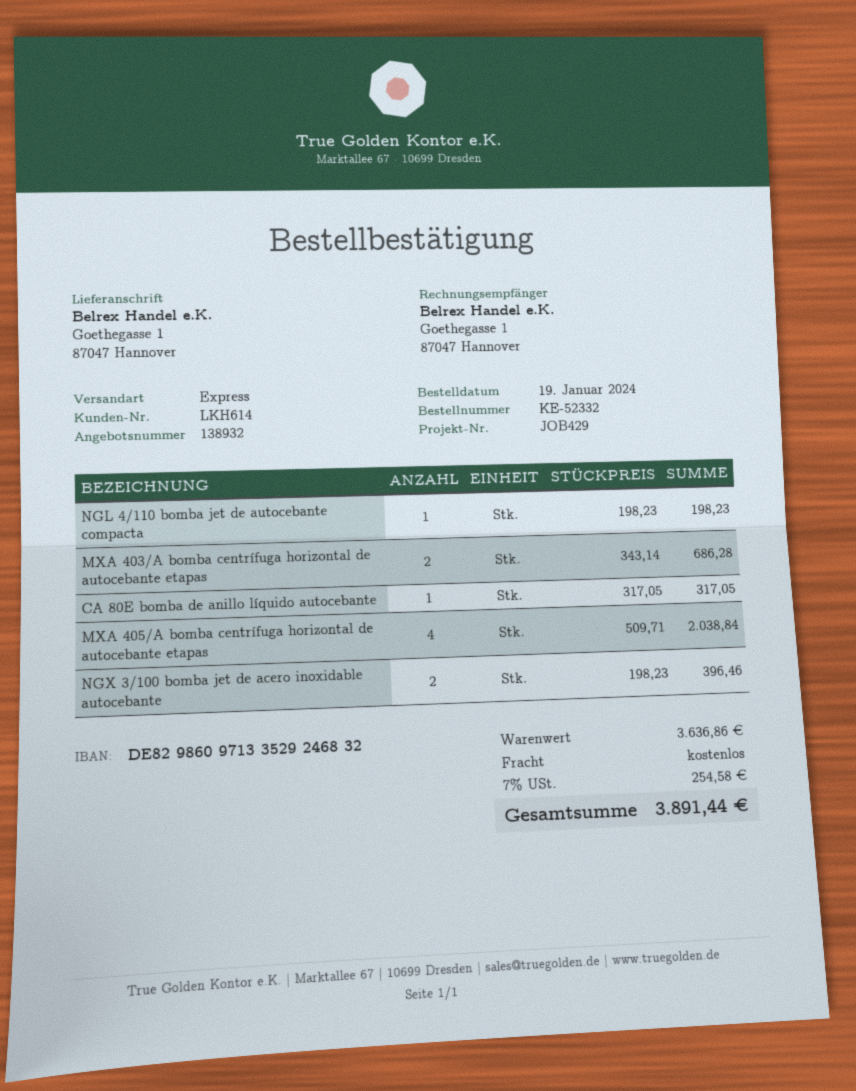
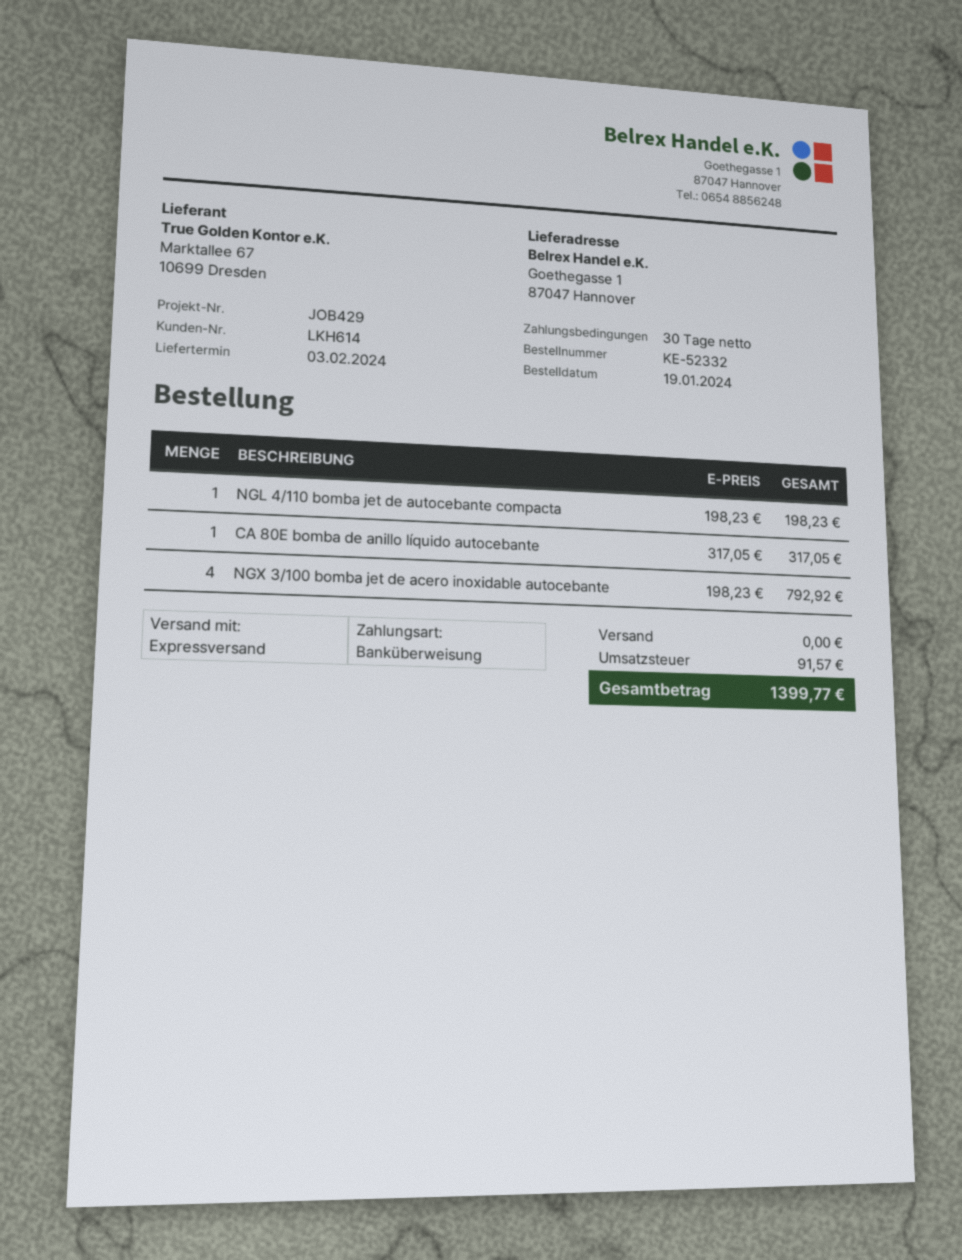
MXA 403/A bomba centrífuga horizontal de autocebante etapas: 2 x 343.14 = 686.28 -> none
MXA 405/A bomba centrífuga horizontal de autocebante etapas: 4 x 509.71 = 2038.84 -> none
NGX 3/100 bomba jet de acero inoxidable autocebante: 2 x 198.23 = 396.46 -> 4 x 198.23 = 792.92
tax: 254.58 -> 91.57
total: 3891.44 -> 1399.77

